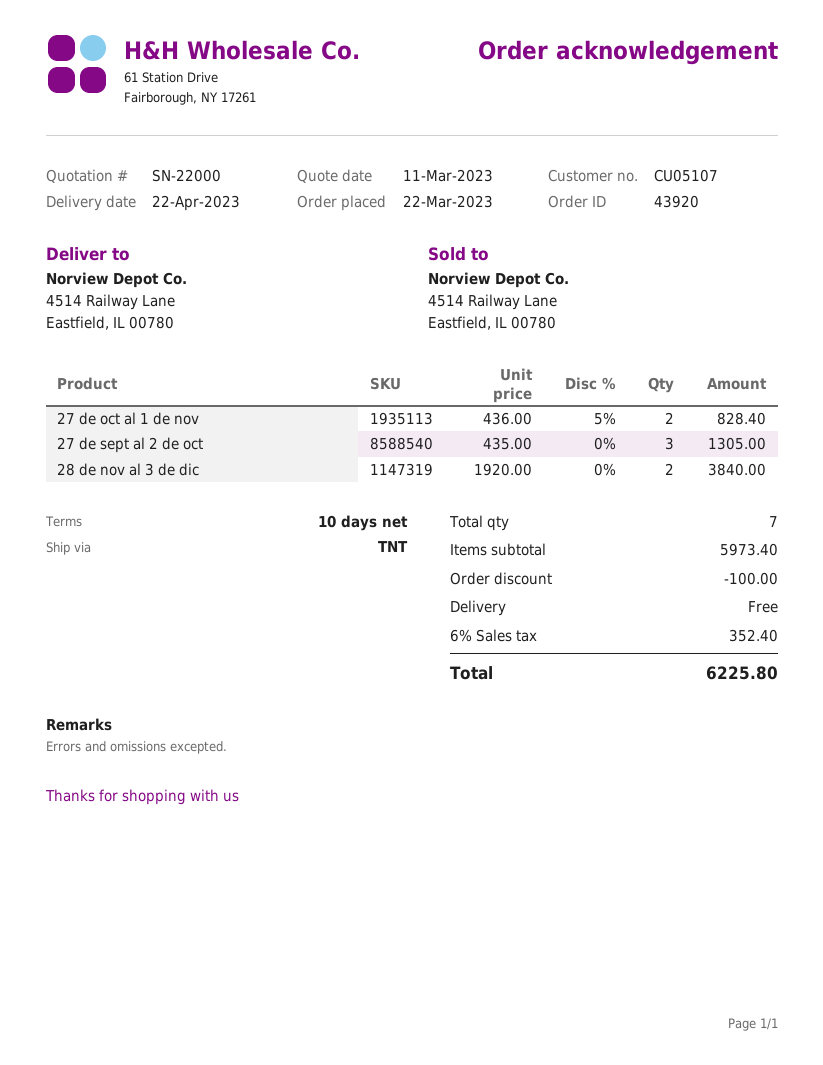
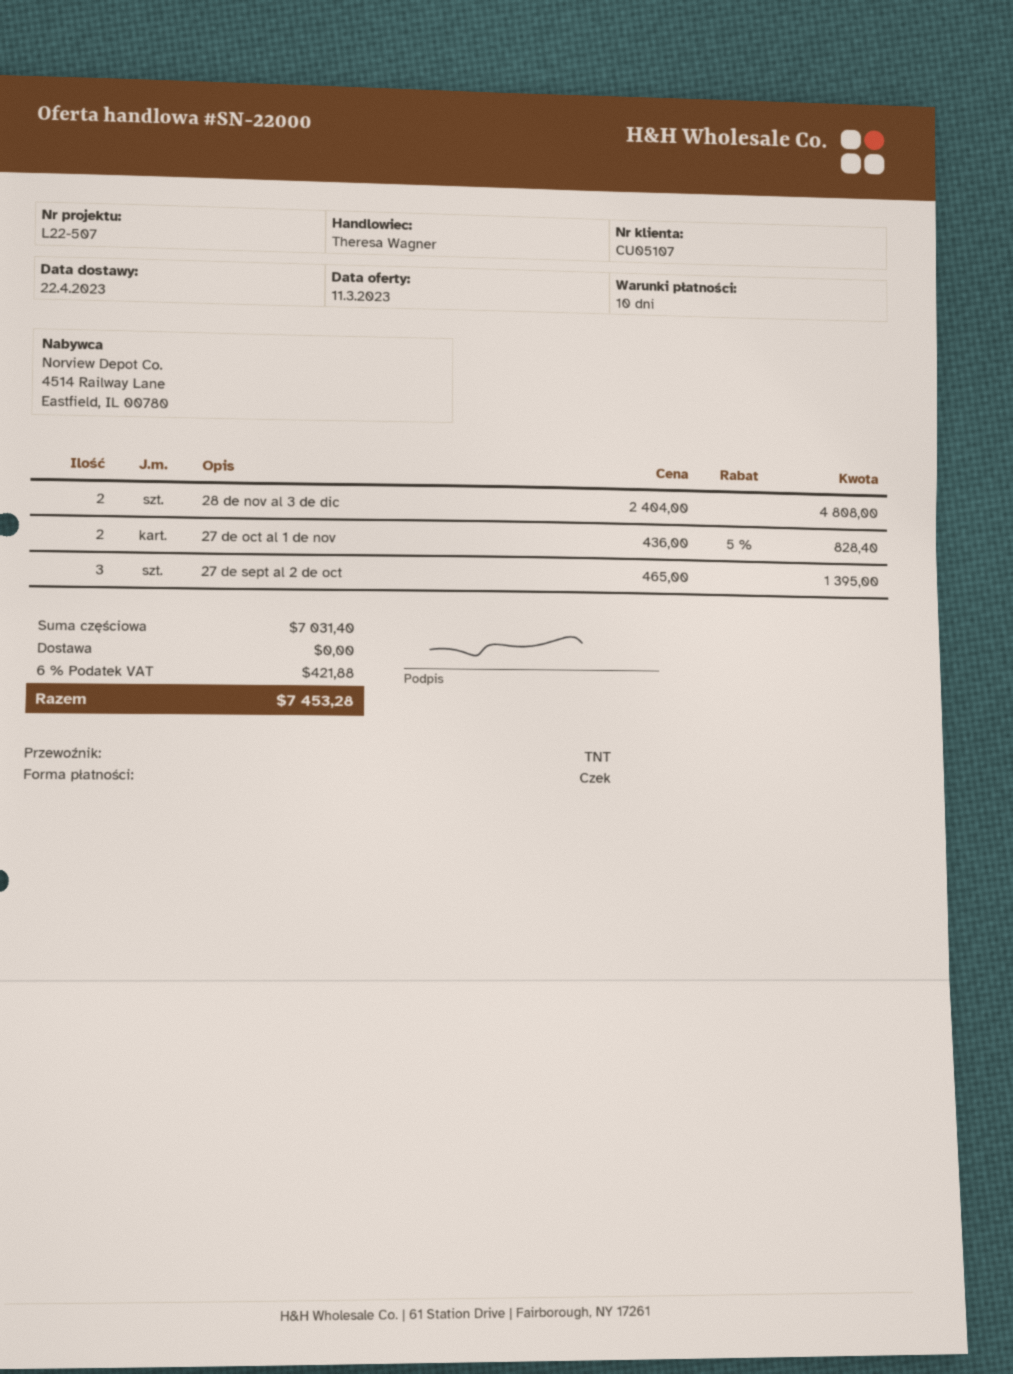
27 de sept al 2 de oct: 3 x 435.00 = 1305.00 -> 3 x 465.00 = 1395.00
28 de nov al 3 de dic: 2 x 1920.00 = 3840.00 -> 2 x 2404.00 = 4808.00
subtotal: 5973.40 -> 7031.40
discount: 100.00 -> none
tax: 6% = 352.40 -> 6% = 421.88
total: 6225.80 -> 7453.28

